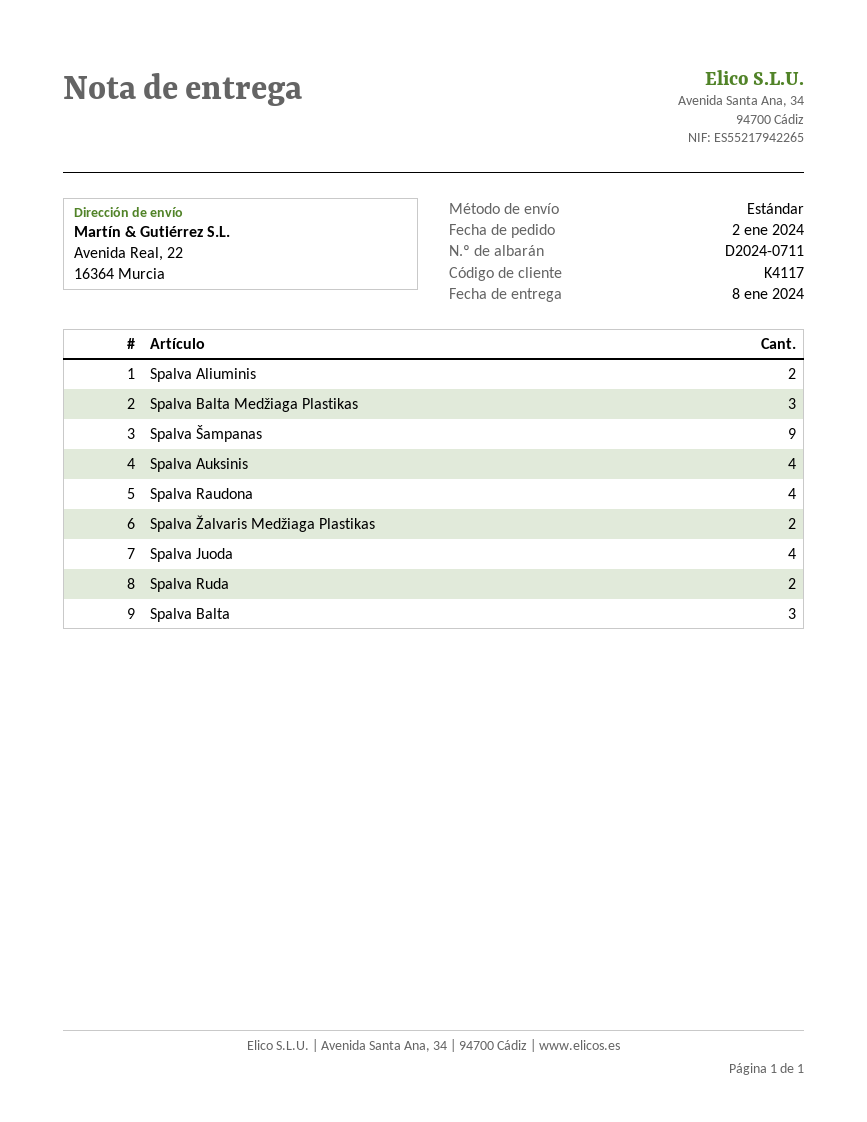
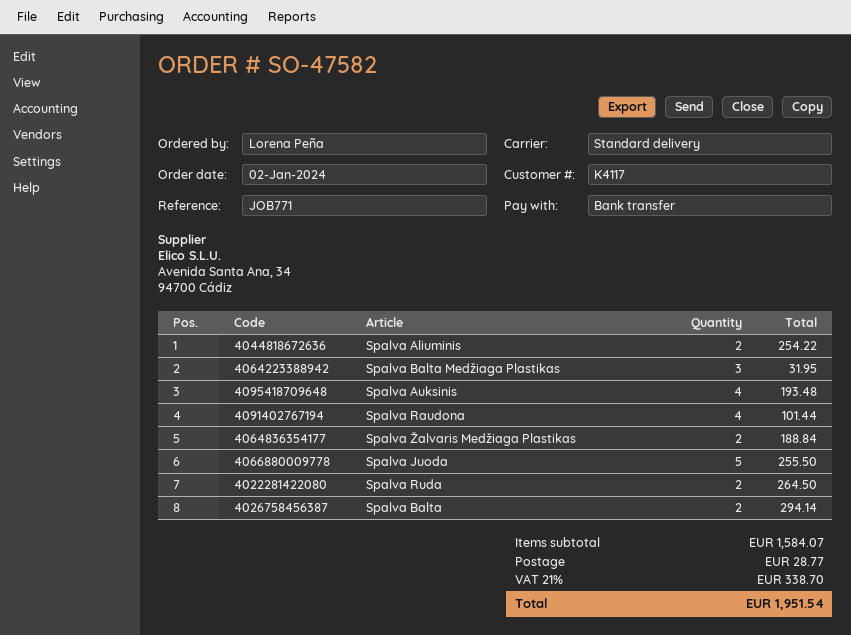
Spalva Šampanas: 9 -> none
Spalva Juoda: 4 -> 5
Spalva Balta: 3 -> 2

